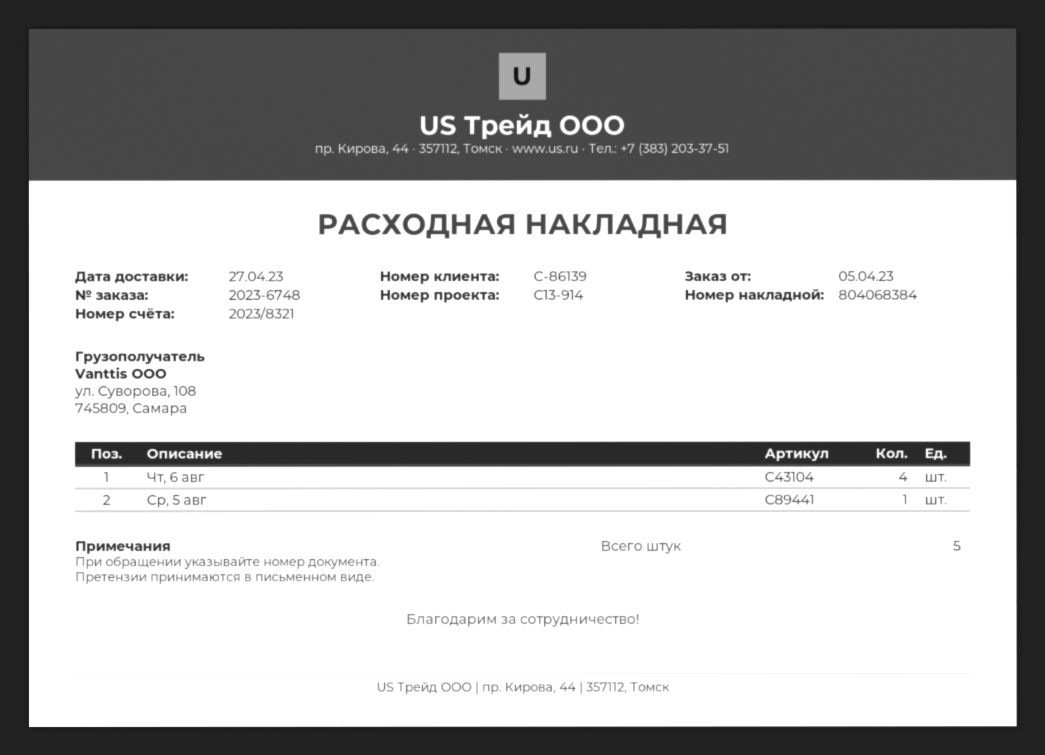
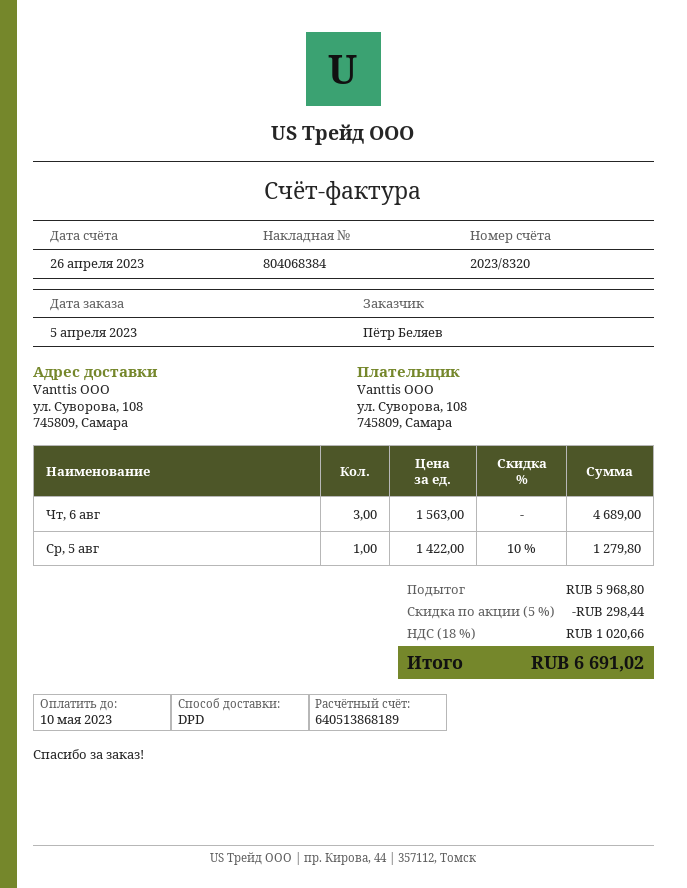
invoice number: 2023/8321 -> 2023/8320
Чт, 6 авг: 4 -> 3

